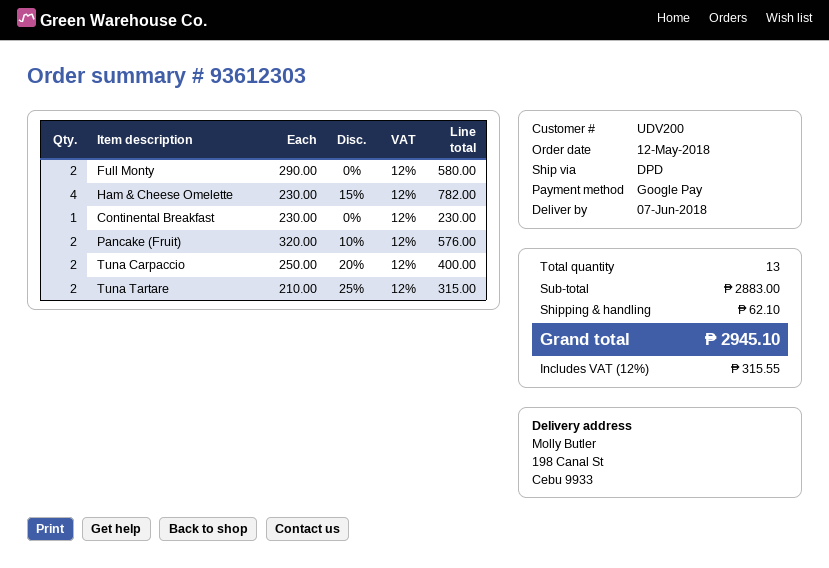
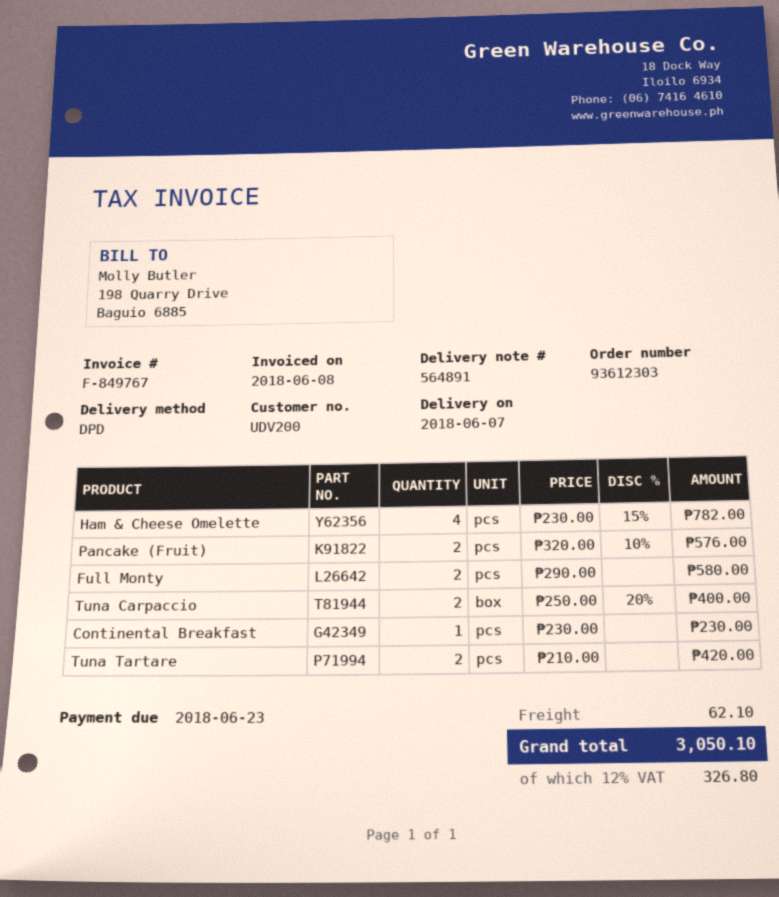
Tuna Tartare: 2 x 210.00 - 25% = 315.00 -> 2 x 210.00 = 420.00
tax: 12% = 315.55 -> 12% = 326.80
total: 2945.10 -> 3050.10

